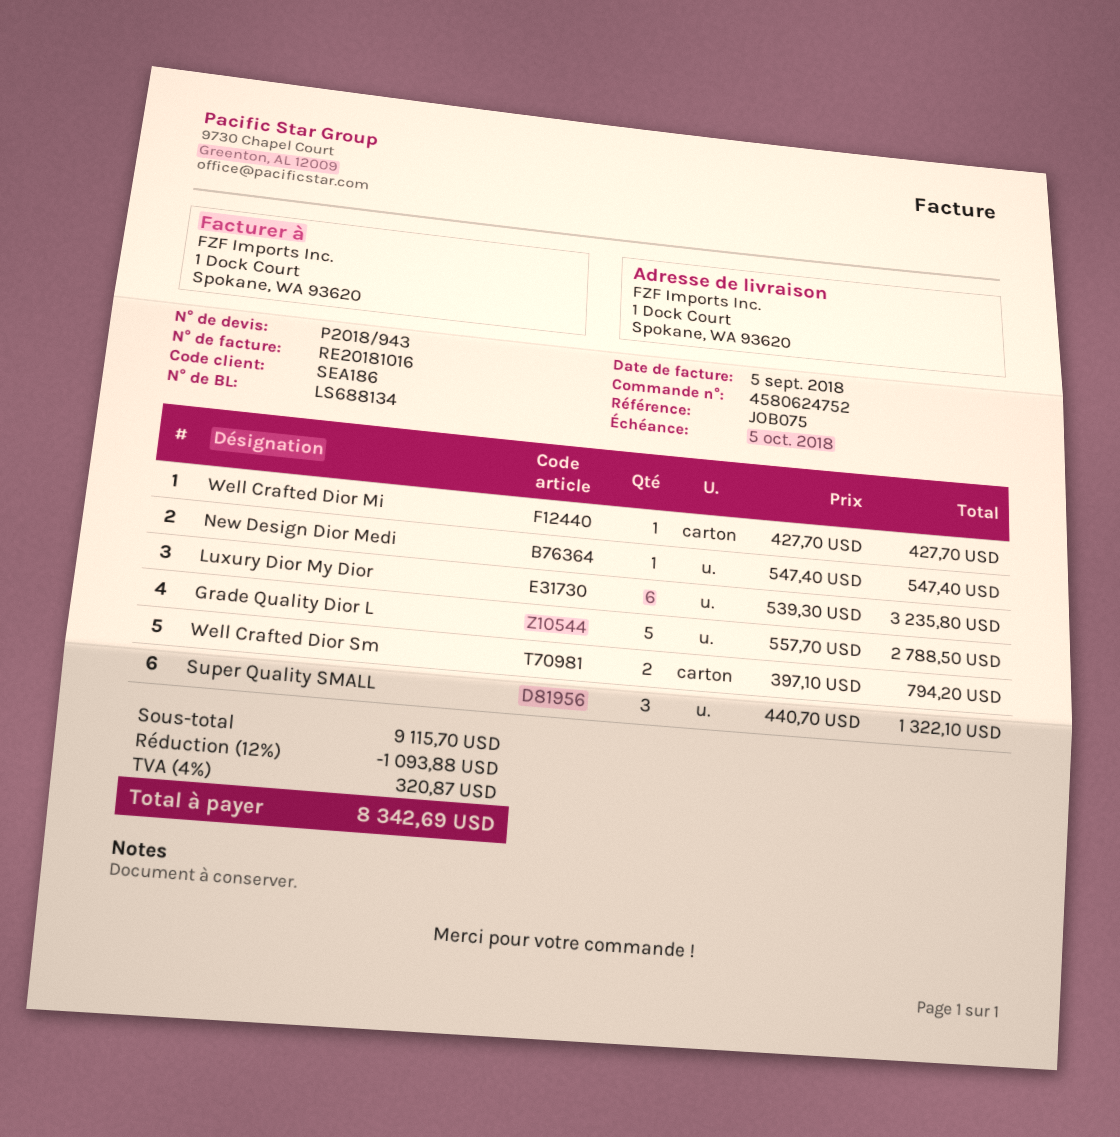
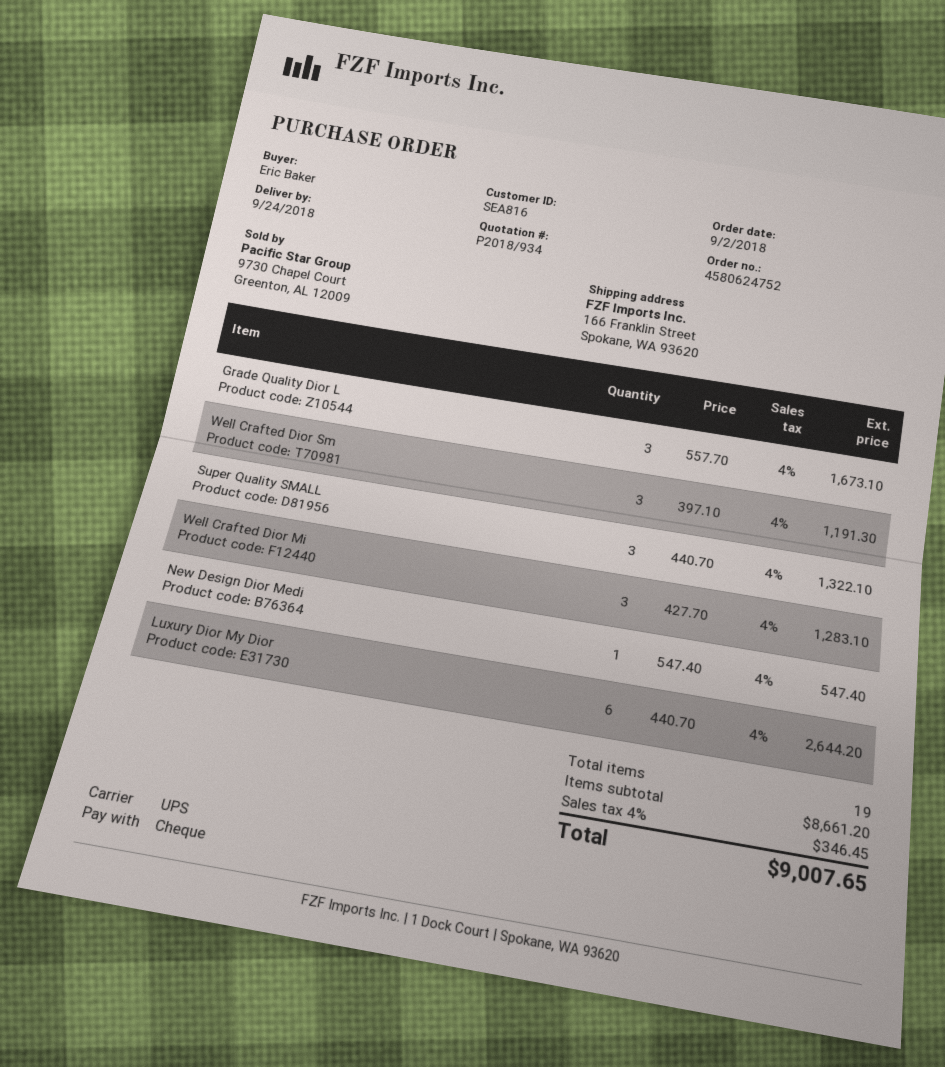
quote number: P2018/943 -> P2018/934
customer number: SEA186 -> SEA816
ship to: 1 Dock Court, Spokane, WA 93620 -> 166 Franklin Street, Spokane, WA 93620
Well Crafted Dior Mi: 1 x 427.70 = 427.70 -> 3 x 427.70 = 1283.10
Luxury Dior My Dior: 6 x 539.30 = 3235.80 -> 6 x 440.70 = 2644.20
Grade Quality Dior L: 5 x 557.70 = 2788.50 -> 3 x 557.70 = 1673.10
Well Crafted Dior Sm: 2 x 397.10 = 794.20 -> 3 x 397.10 = 1191.30
subtotal: 9115.70 -> 8661.20
discount: 12% = 1093.88 -> none
tax: 4% = 320.87 -> 4% = 346.45
total: 8342.69 -> 9007.65

